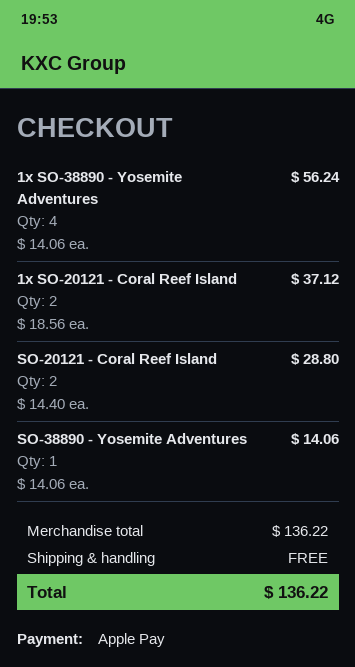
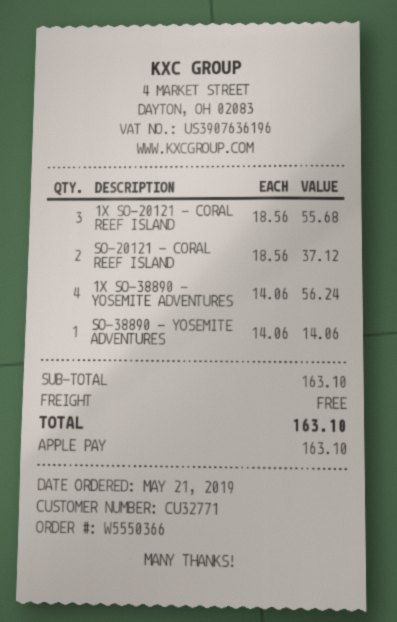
1x SO-20121 - Coral Reef Island: 2 x 18.56 = 37.12 -> 3 x 18.56 = 55.68
SO-20121 - Coral Reef Island: 2 x 14.40 = 28.80 -> 2 x 18.56 = 37.12
subtotal: 136.22 -> 163.10
total: 136.22 -> 163.10

